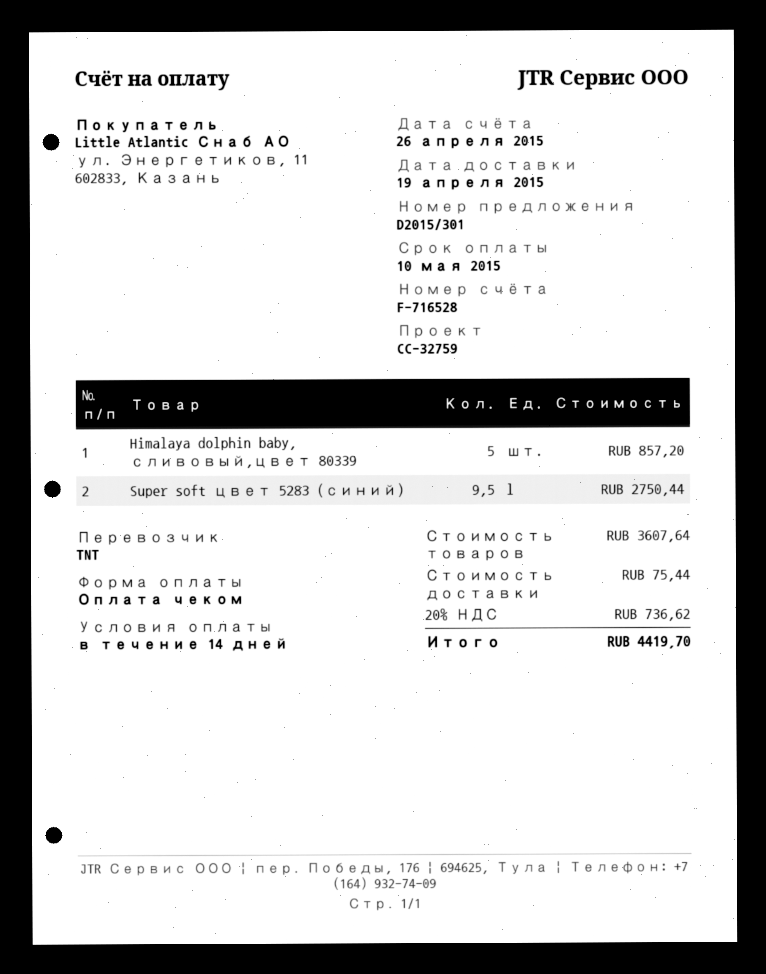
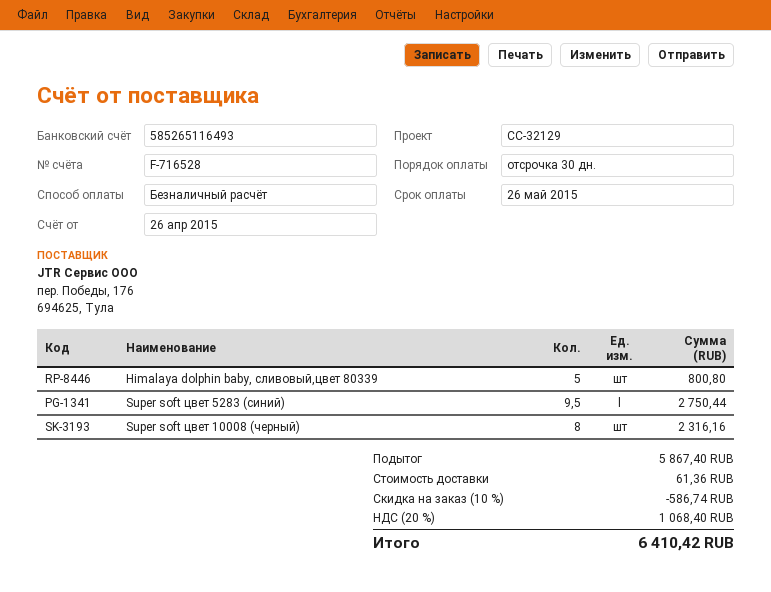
payment terms: 14 days -> 30 days
due date: 2015-05-10 -> 2015-05-26
reference: CC-32759 -> CC-32129
payment method: cheque -> bank transfer
Himalaya dolphin baby, сливовый,цвет 80339: 5 for 857.20 -> 5 for 800.80
Super soft цвет 10008 (черный): none -> 8 for 2316.16
subtotal: 3607.64 -> 5867.40
discount: none -> 10% = 586.74
shipping: 75.44 -> 61.36
tax: 20% = 736.62 -> 20% = 1068.40
total: 4419.70 -> 6410.42

